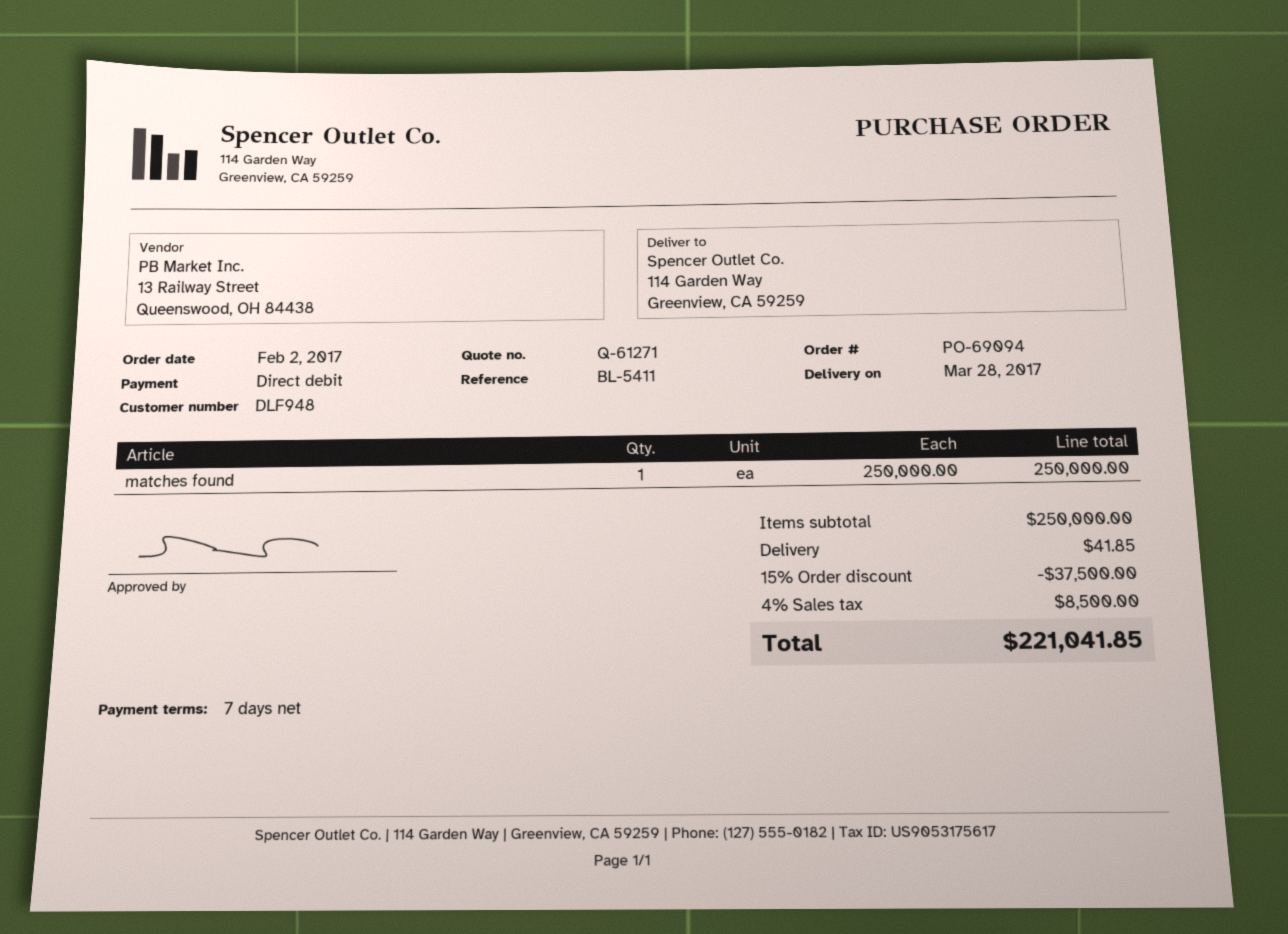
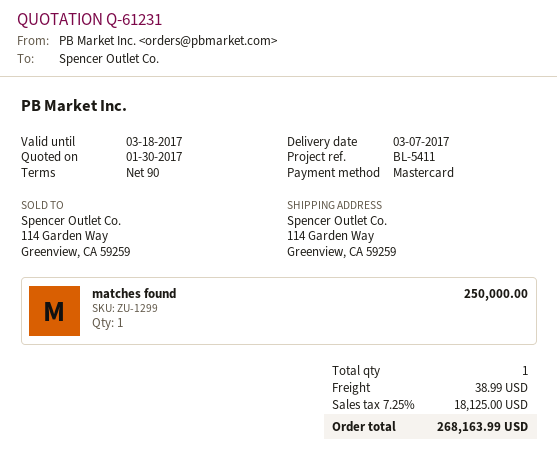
quote number: Q-61271 -> Q-61231
delivery date: 2017-03-28 -> 2017-03-07
payment terms: 7 days -> 90 days
payment method: direct debit -> Mastercard
discount: 15% = 37500.00 -> none
shipping: 41.85 -> 38.99
tax: 4% = 8500.00 -> 7.25% = 18125.00
total: 221041.85 -> 268163.99

